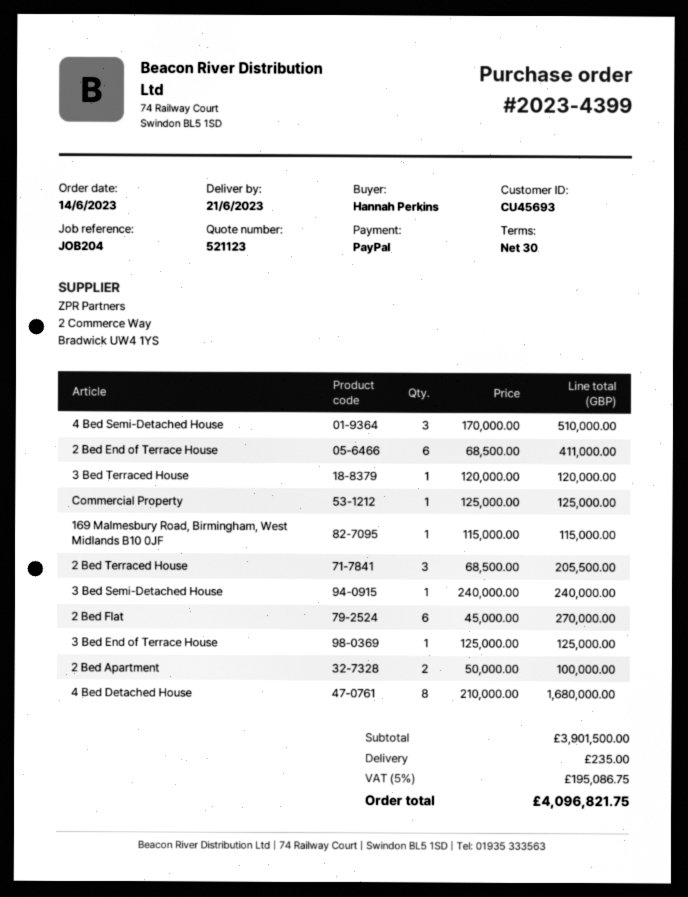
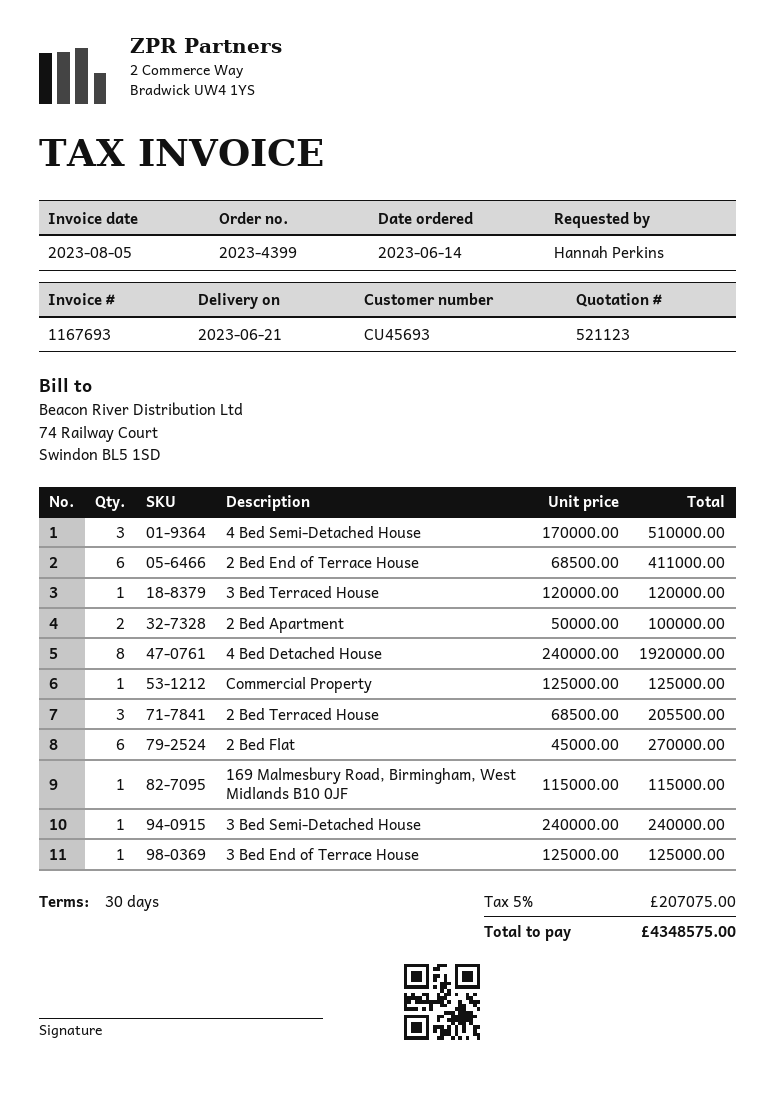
4 Bed Detached House: 8 x 210000.00 = 1680000.00 -> 8 x 240000.00 = 1920000.00
shipping: 235.00 -> none
tax: 5% = 195086.75 -> 5% = 207075.00
total: 4096821.75 -> 4348575.00

